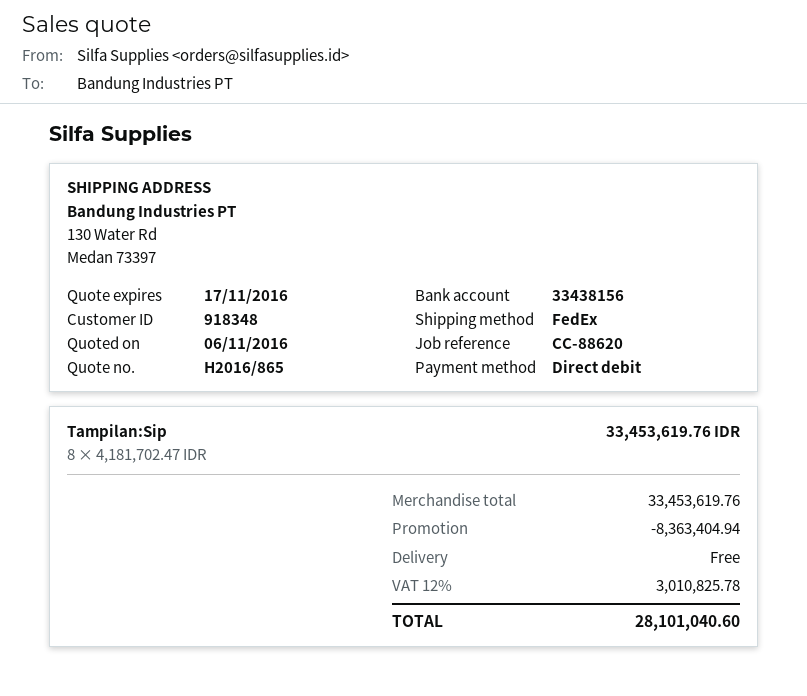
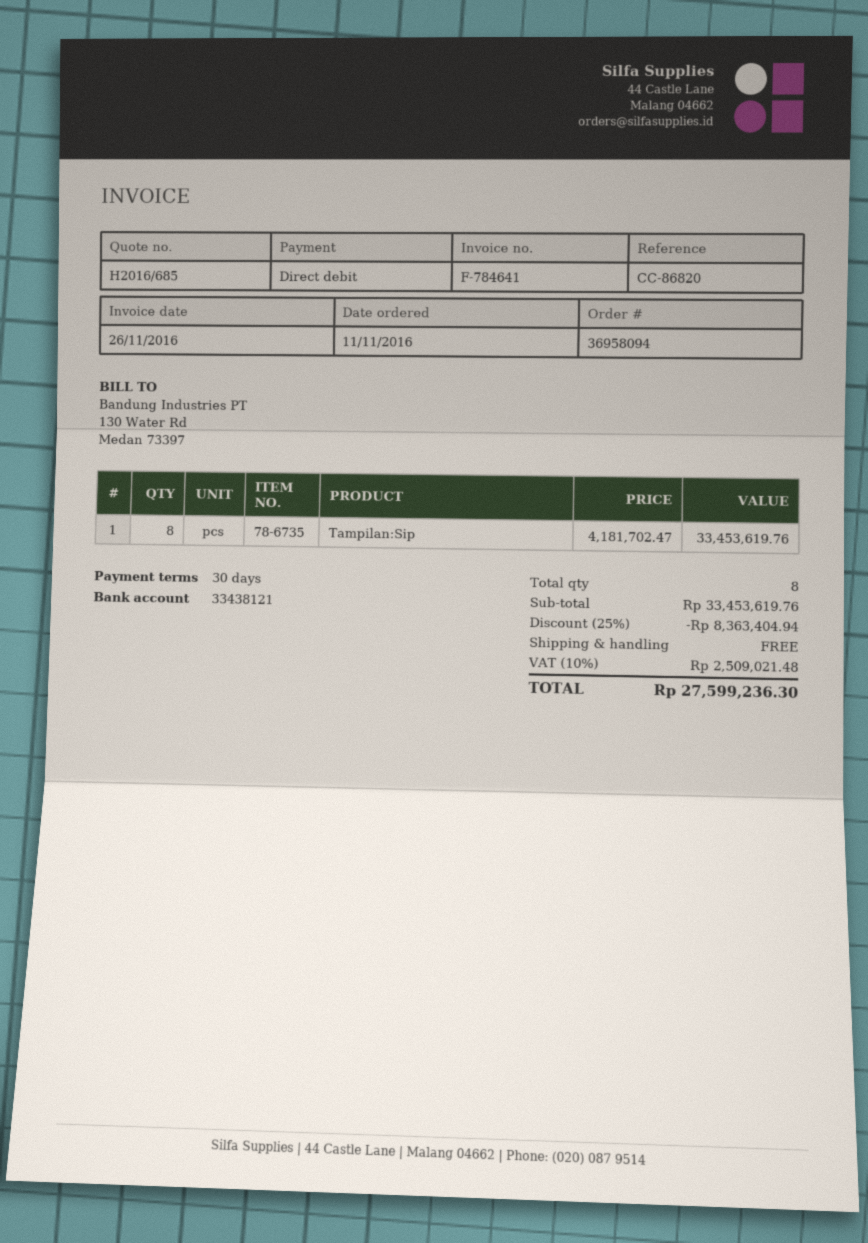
quote number: H2016/865 -> H2016/685
reference: CC-88620 -> CC-86820
bank account: 33438156 -> 33438121
tax: 12% = 3010825.78 -> 10% = 2509021.48
total: 28101040.60 -> 27599236.30

